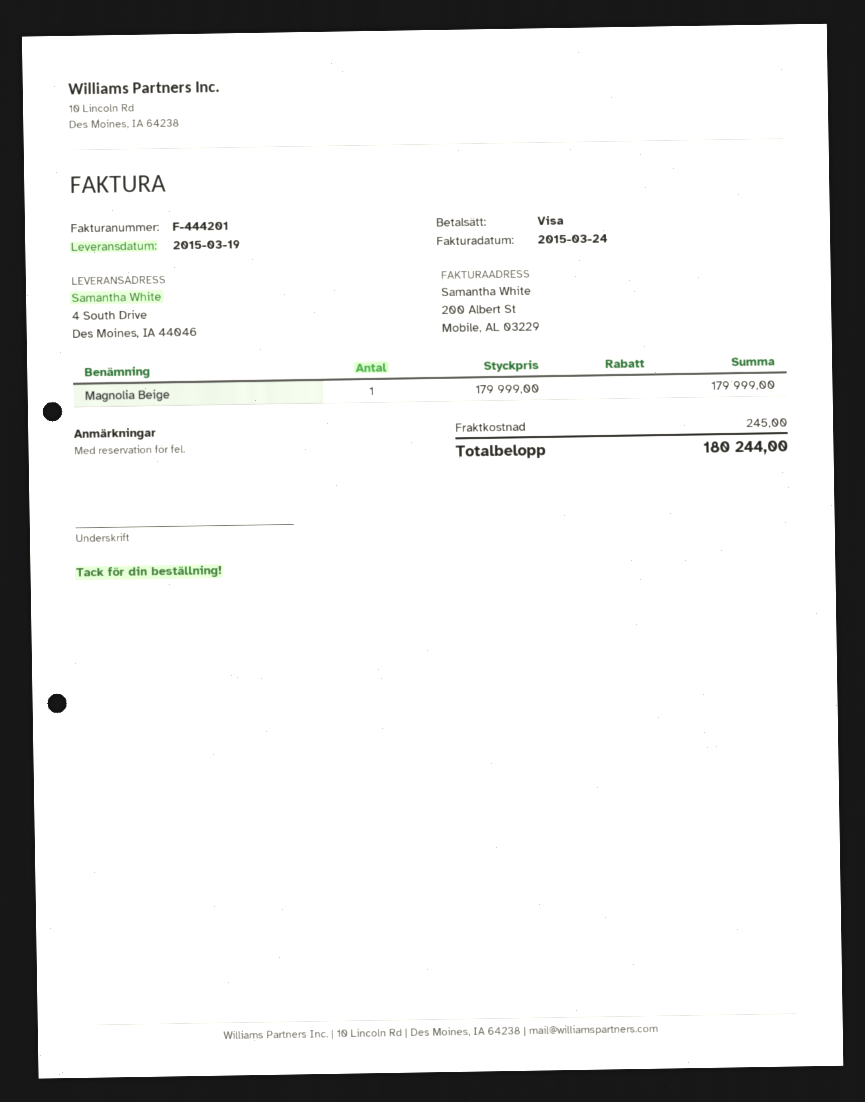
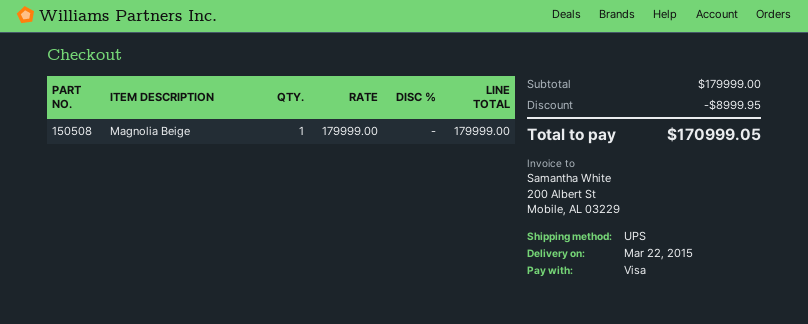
delivery date: 2015-03-19 -> 2015-03-22
discount: none -> 8999.95
shipping: 245.00 -> none
total: 180244.00 -> 170999.05

